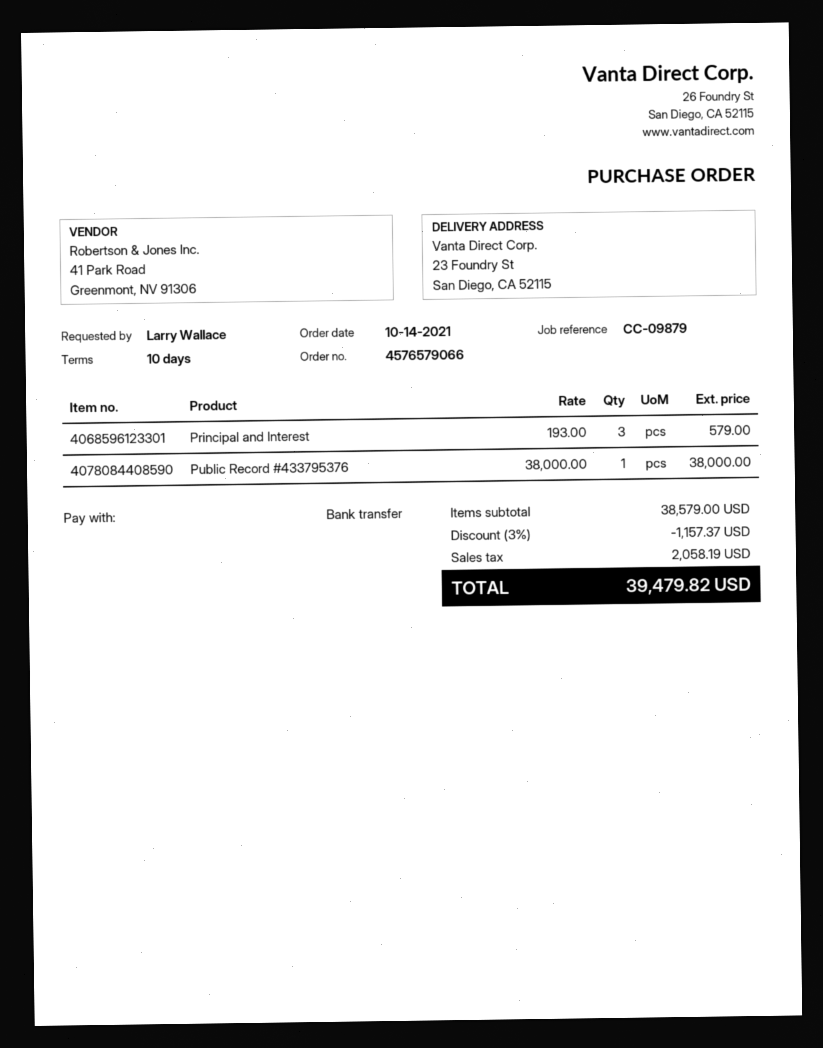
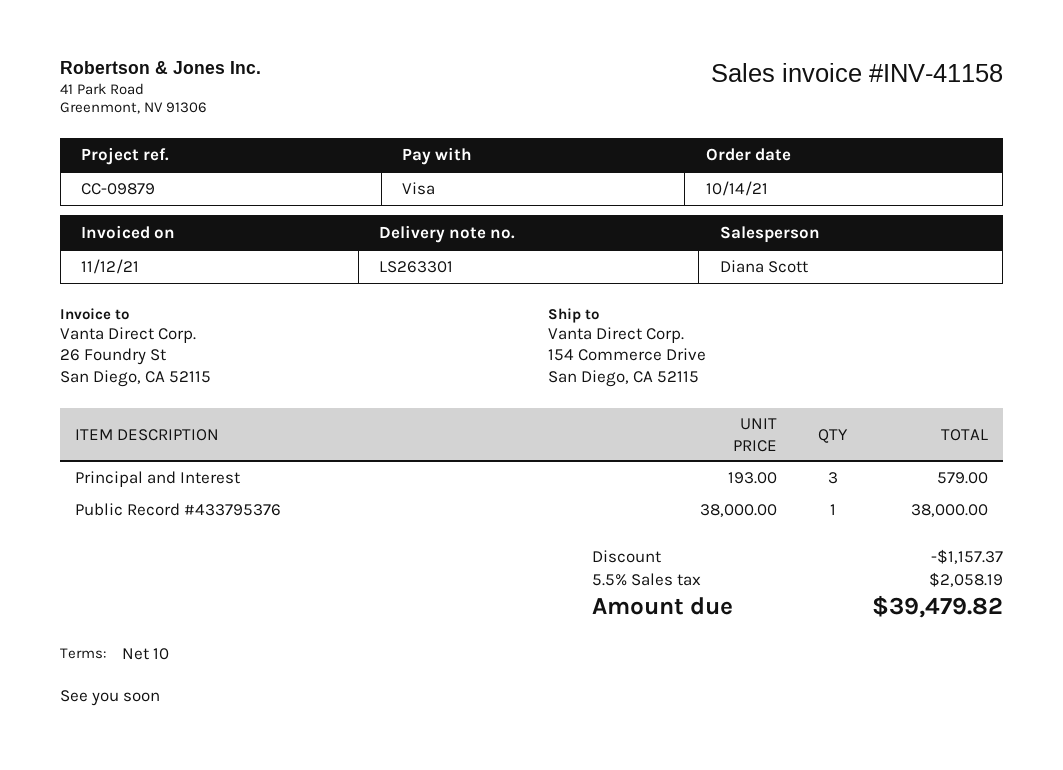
payment method: bank transfer -> Visa
ship to: 23 Foundry St, San Diego, CA 52115 -> 154 Commerce Drive, San Diego, CA 52115

